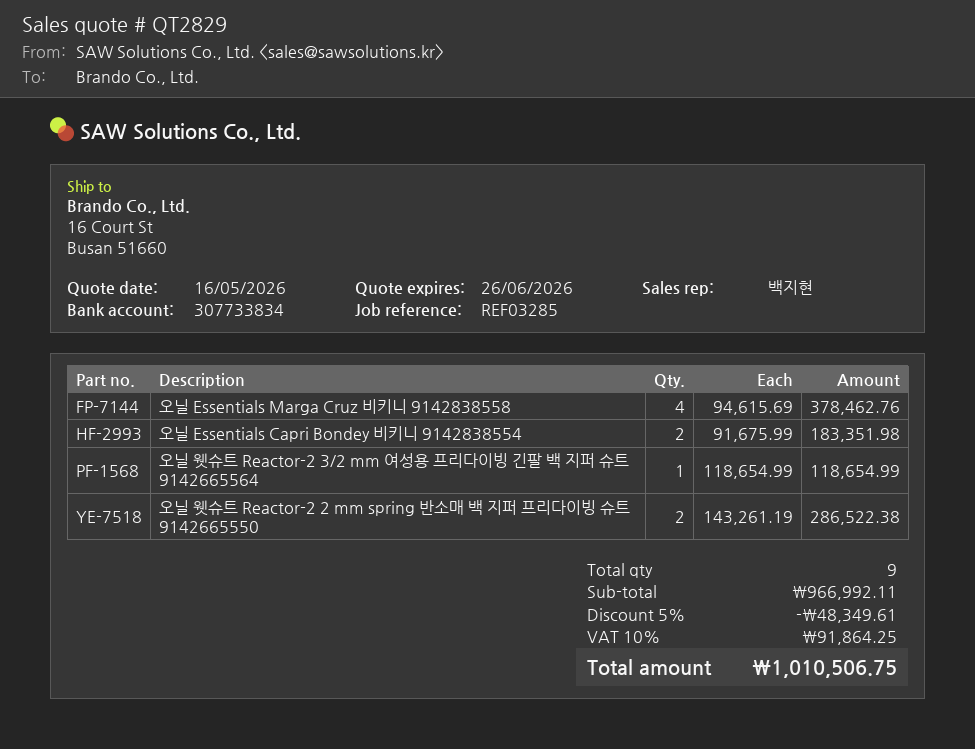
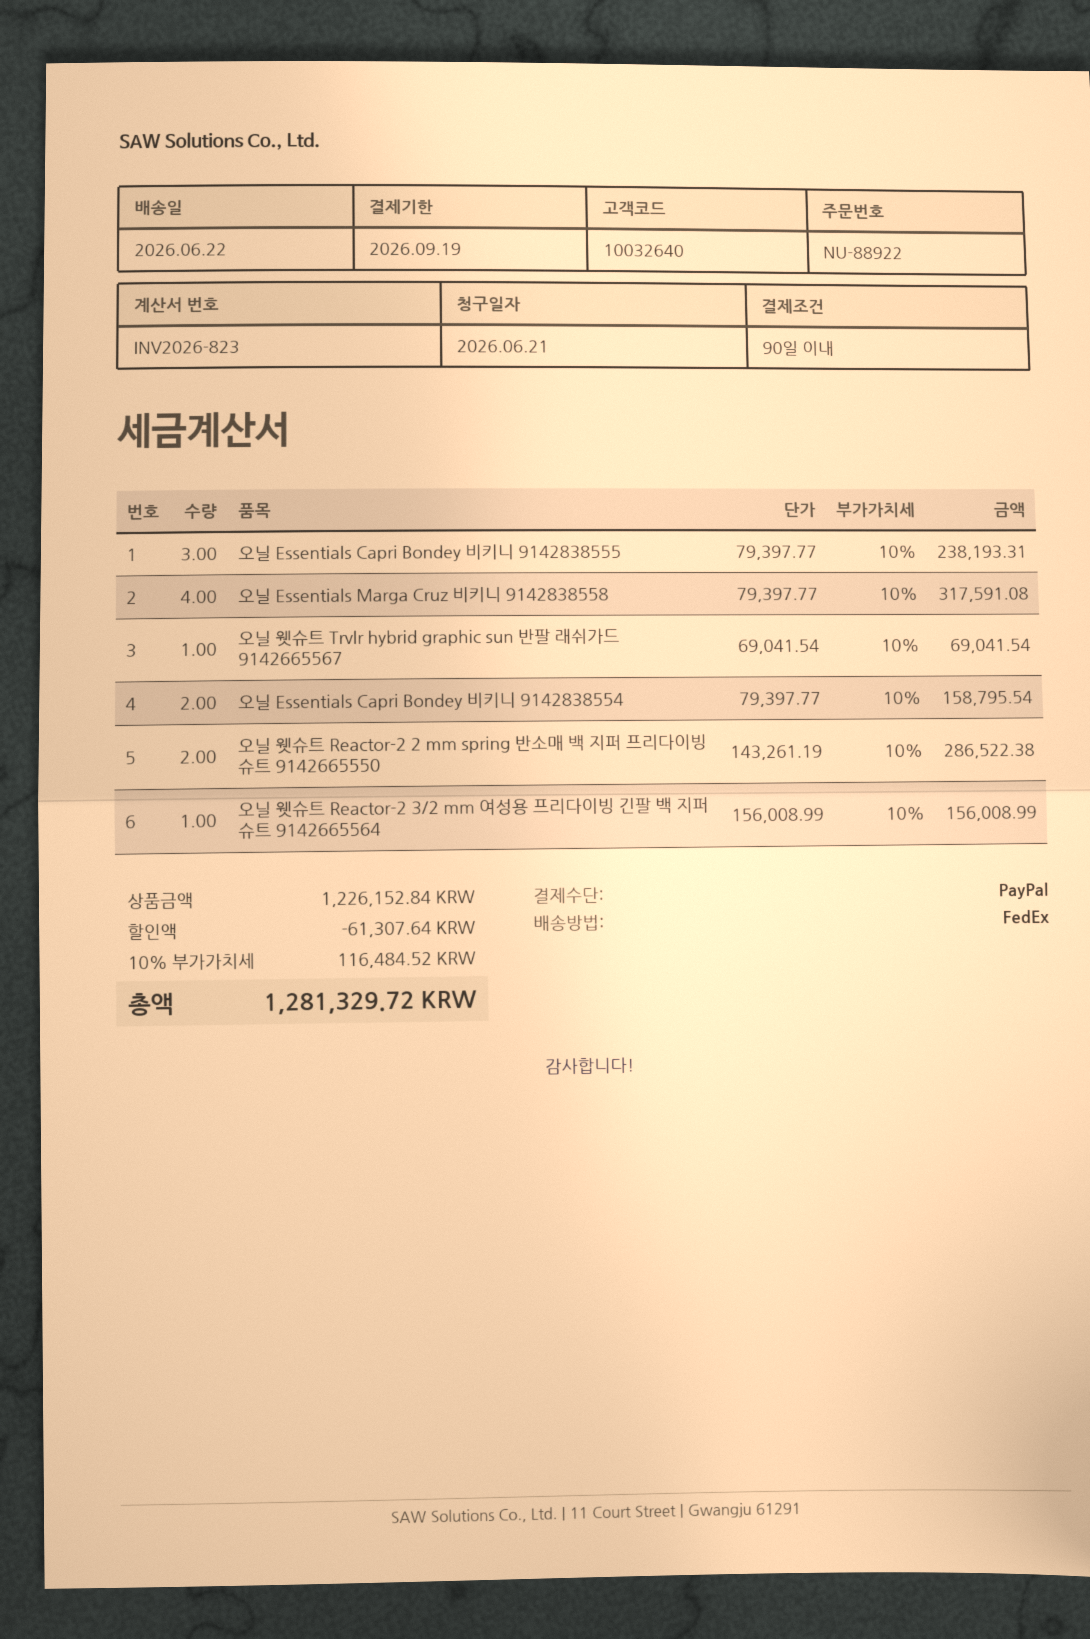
오닐 Essentials Marga Cruz 비키니 9142838558: 4 x 94615.69 = 378462.76 -> 4 x 79397.77 = 317591.08
오닐 Essentials Capri Bondey 비키니 9142838554: 2 x 91675.99 = 183351.98 -> 2 x 79397.77 = 158795.54
오닐 웻슈트 Reactor-2 3/2 mm 여성용 프리다이빙 긴팔 백 지퍼 슈트 9142665564: 1 x 118654.99 = 118654.99 -> 1 x 156008.99 = 156008.99
오닐 Essentials Capri Bondey 비키니 9142838555: none -> 3 x 79397.77 = 238193.31
오닐 웻슈트 Trvlr hybrid graphic sun 반팔 래쉬가드 9142665567: none -> 1 x 69041.54 = 69041.54
subtotal: 966992.11 -> 1226152.84
discount: 48349.61 -> 61307.64
tax: 10% = 91864.25 -> 10% = 116484.52
total: 1010506.75 -> 1281329.72

